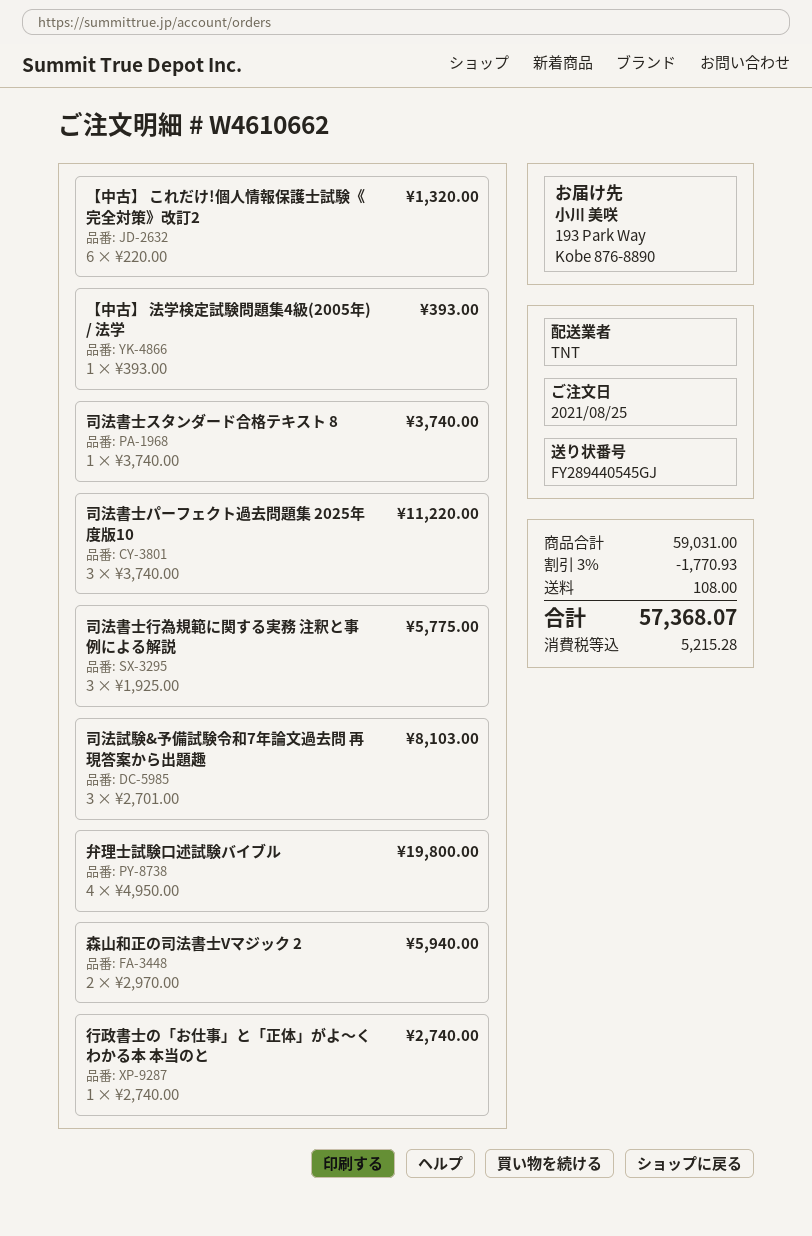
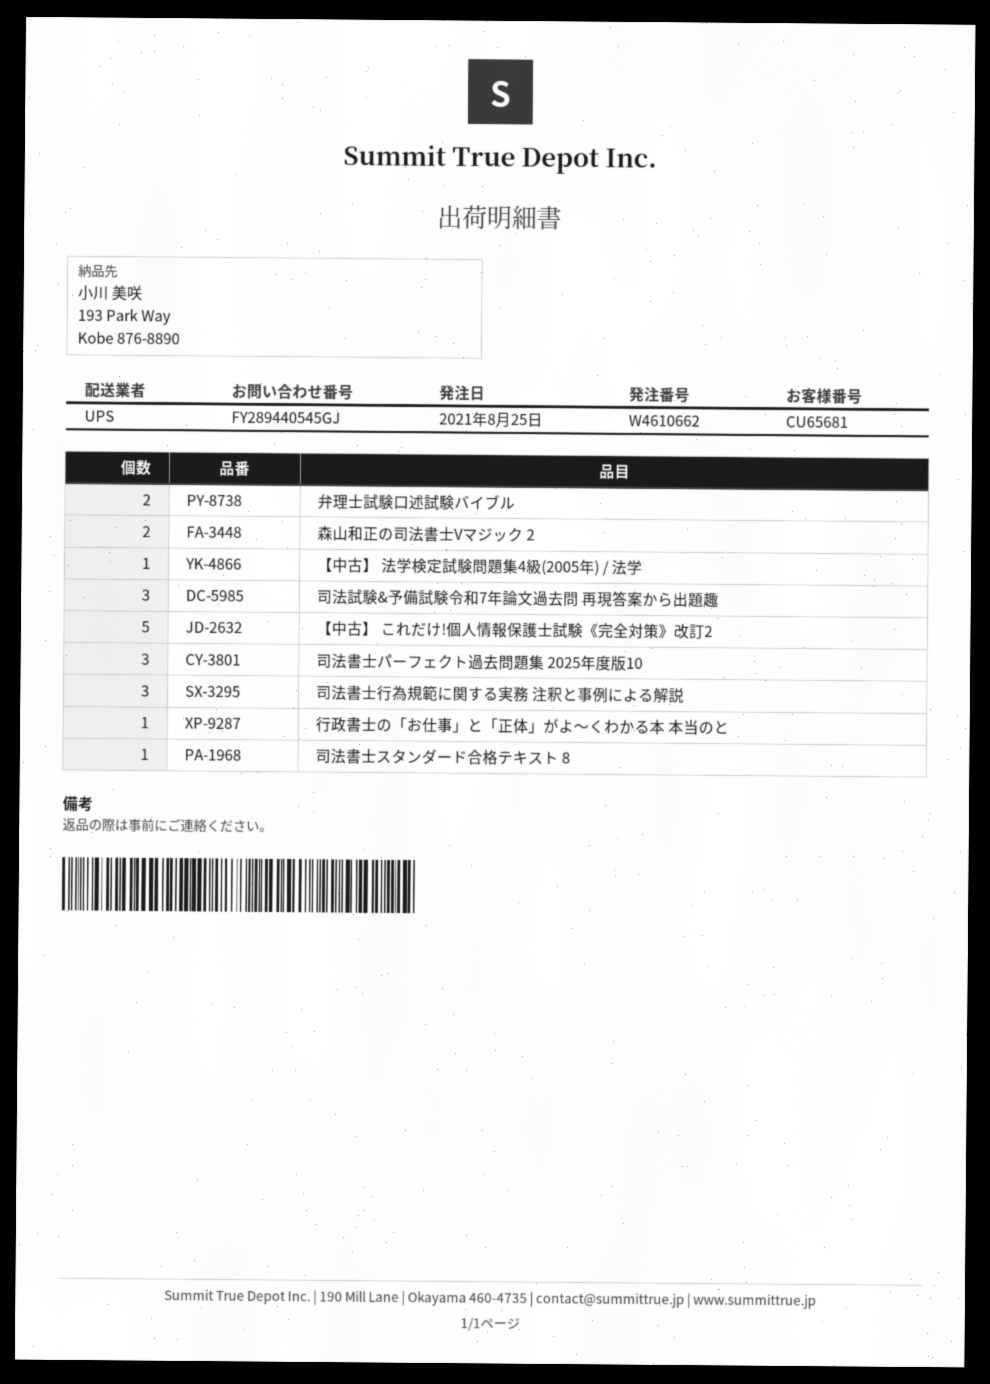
shipping method: TNT -> UPS
【中古】 これだけ!個人情報保護士試験《完全対策》改訂2: 6 -> 5
弁理士試験口述試験バイブル: 4 -> 2

